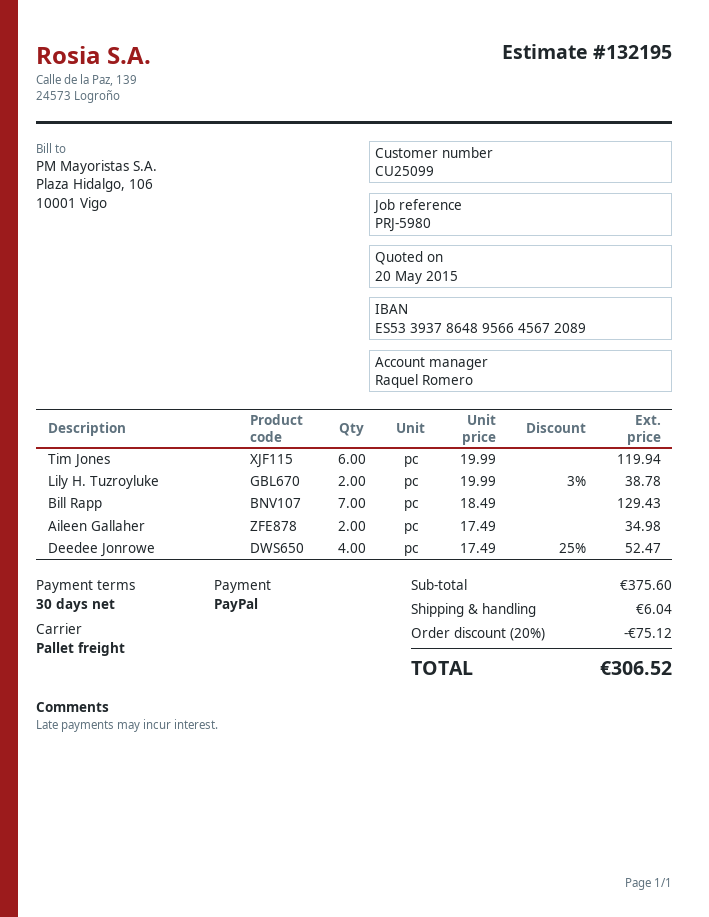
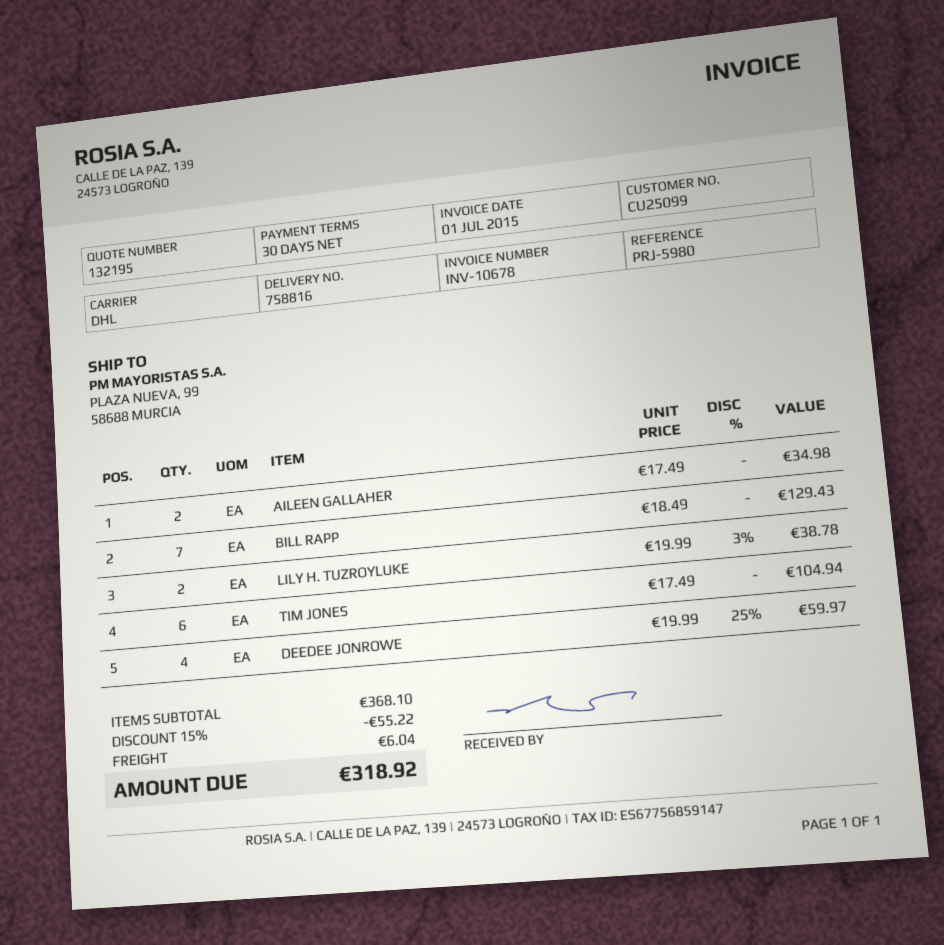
shipping method: pallet freight -> DHL
Tim Jones: 6 x 19.99 = 119.94 -> 6 x 17.49 = 104.94
Deedee Jonrowe: 4 x 17.49 - 25% = 52.47 -> 4 x 19.99 - 25% = 59.97
subtotal: 375.60 -> 368.10
discount: 20% = 75.12 -> 15% = 55.22
total: 306.52 -> 318.92

